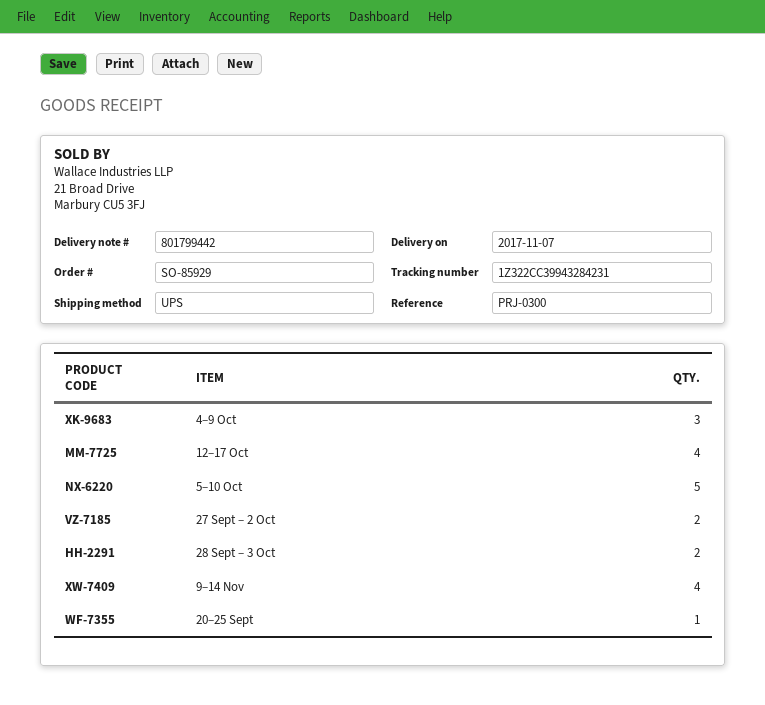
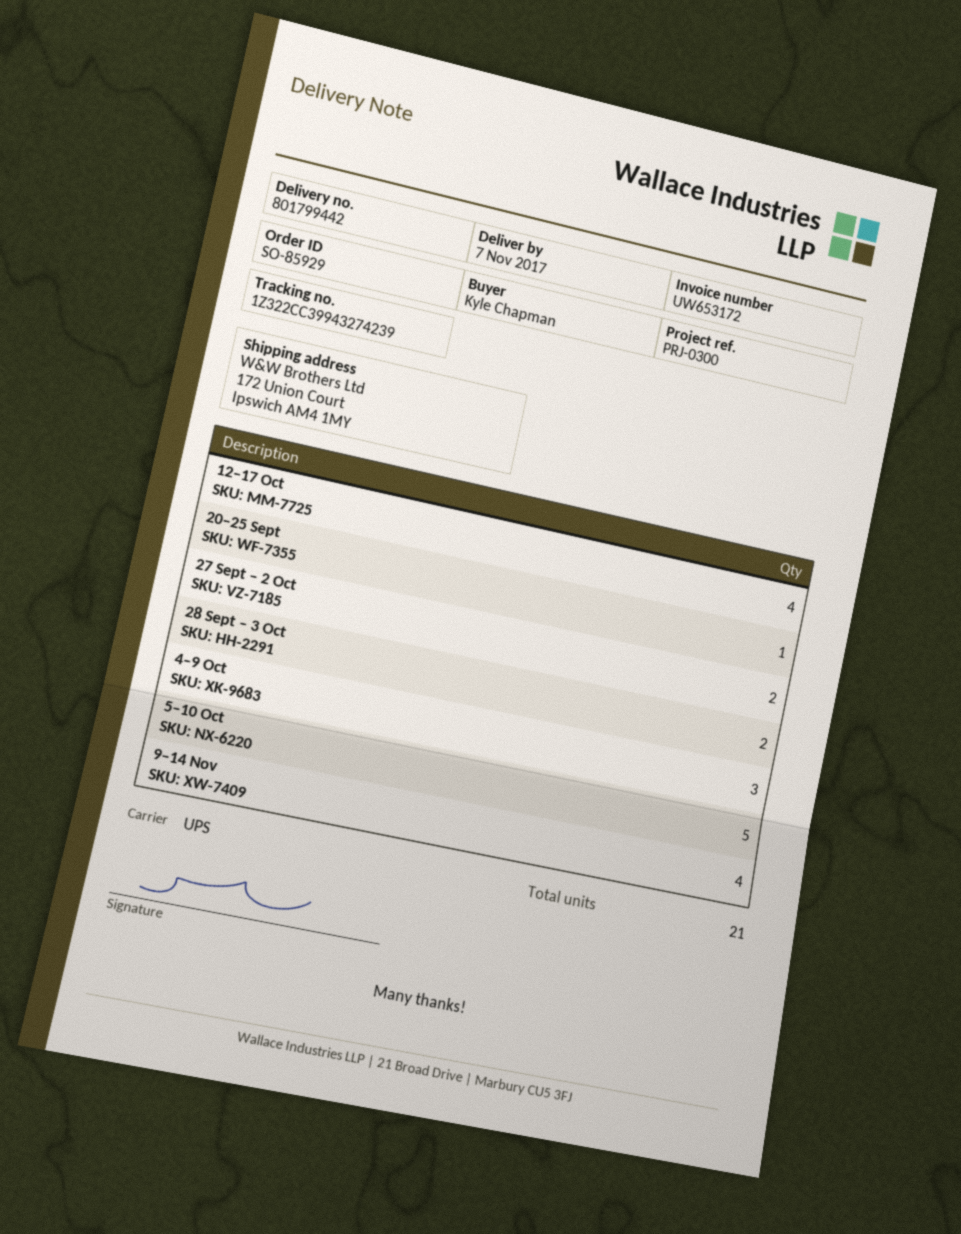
tracking number: 1Z322CC39943284231 -> 1Z322CC39943274239

